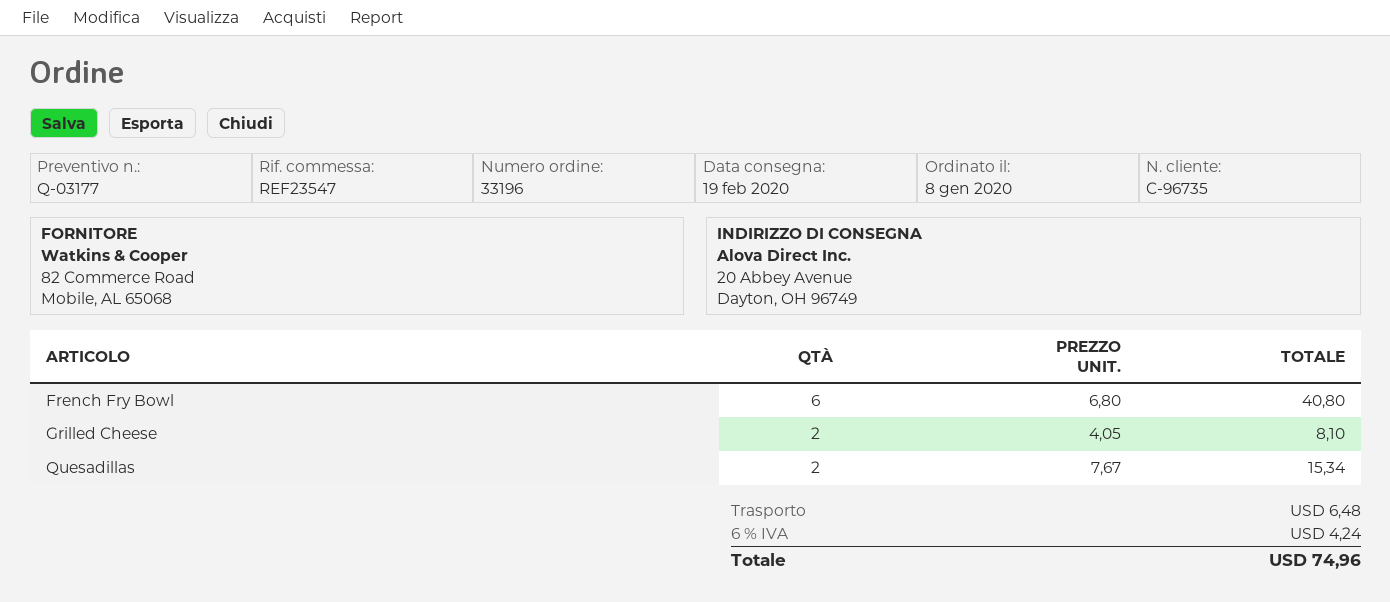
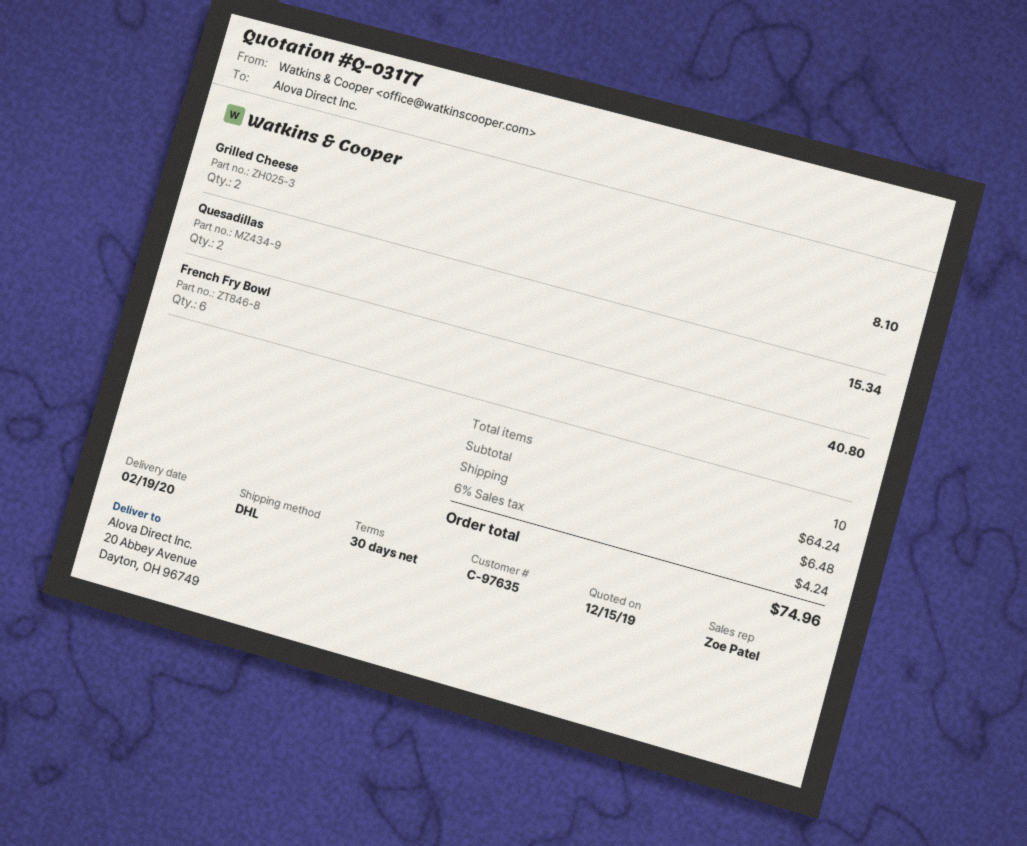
customer number: C-96735 -> C-97635

